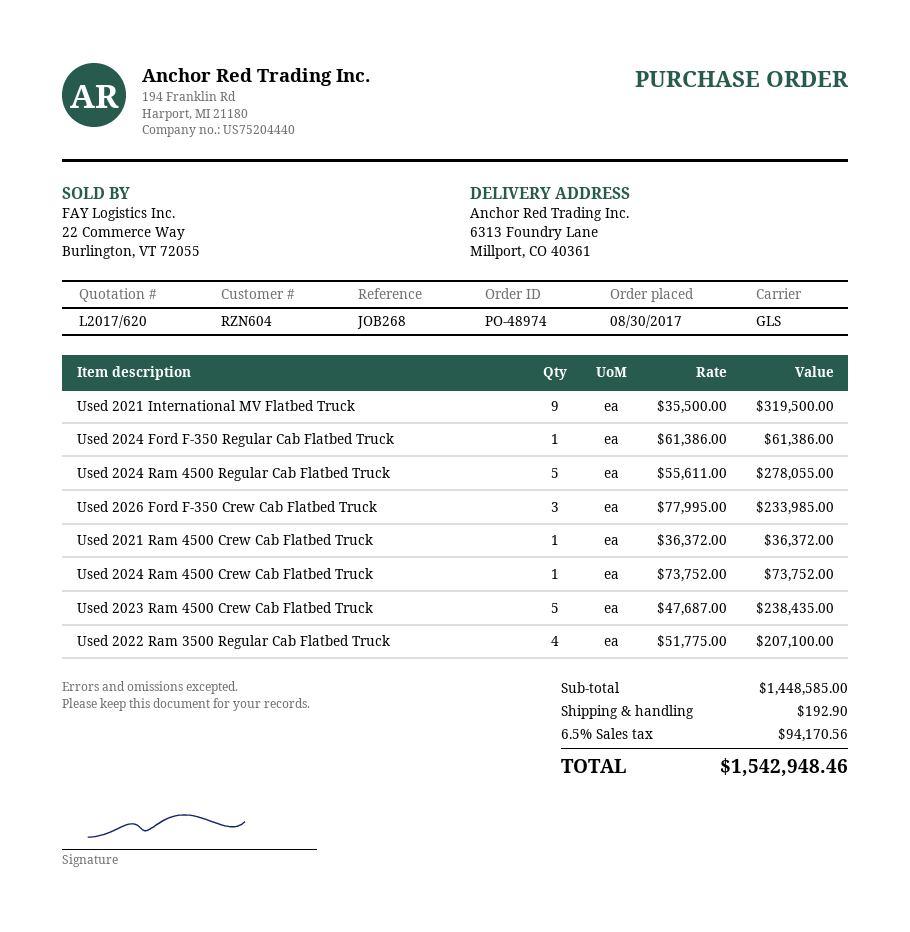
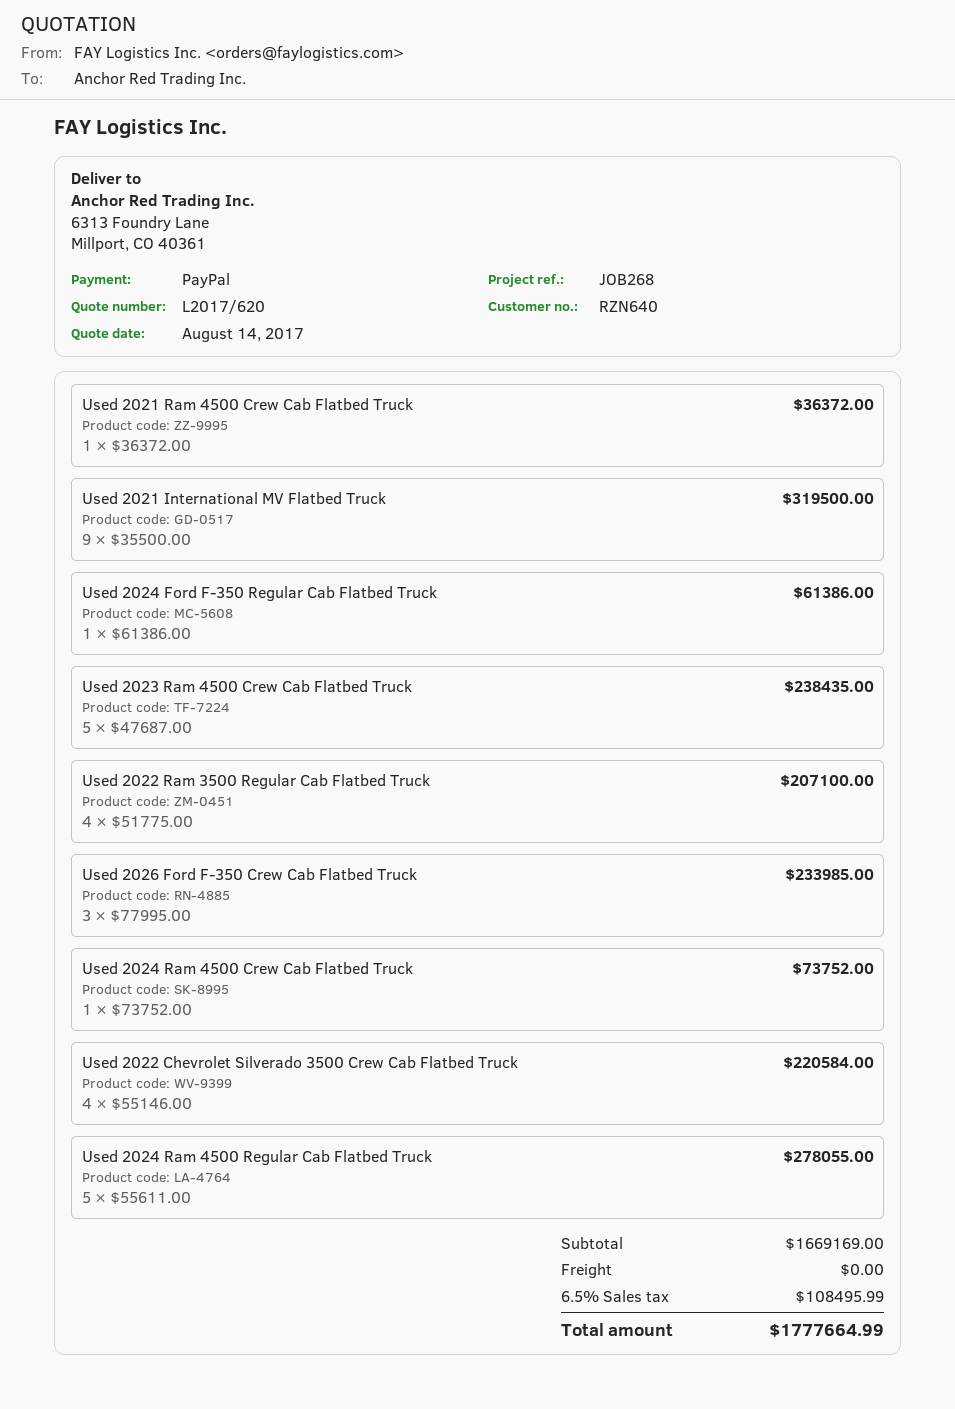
customer number: RZN604 -> RZN640
Used 2022 Chevrolet Silverado 3500 Crew Cab Flatbed Truck: none -> 4 x 55146.00 = 220584.00
subtotal: 1448585.00 -> 1669169.00
shipping: 192.90 -> 0.00
tax: 6.5% = 94170.56 -> 6.5% = 108495.99
total: 1542948.46 -> 1777664.99

